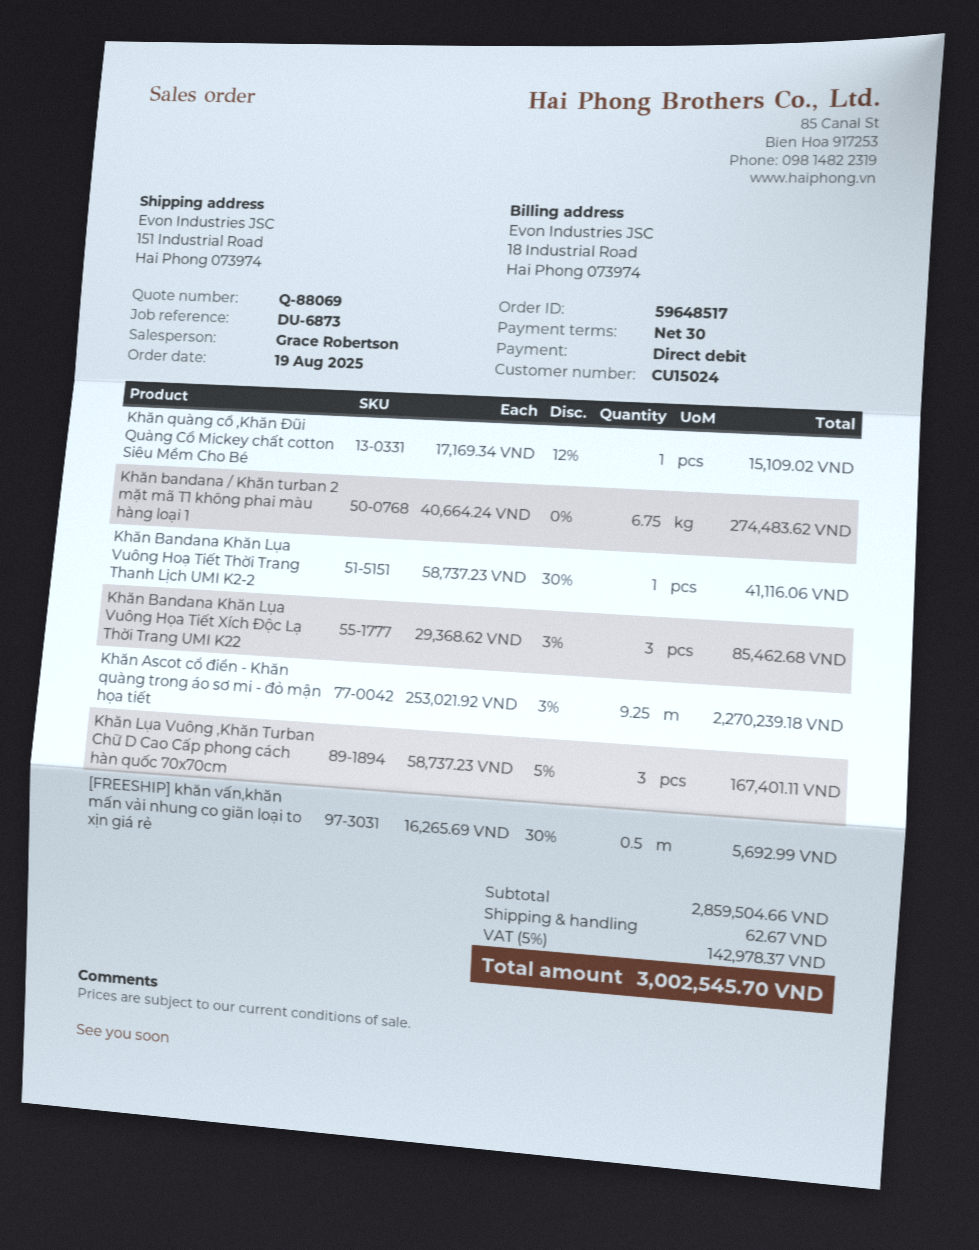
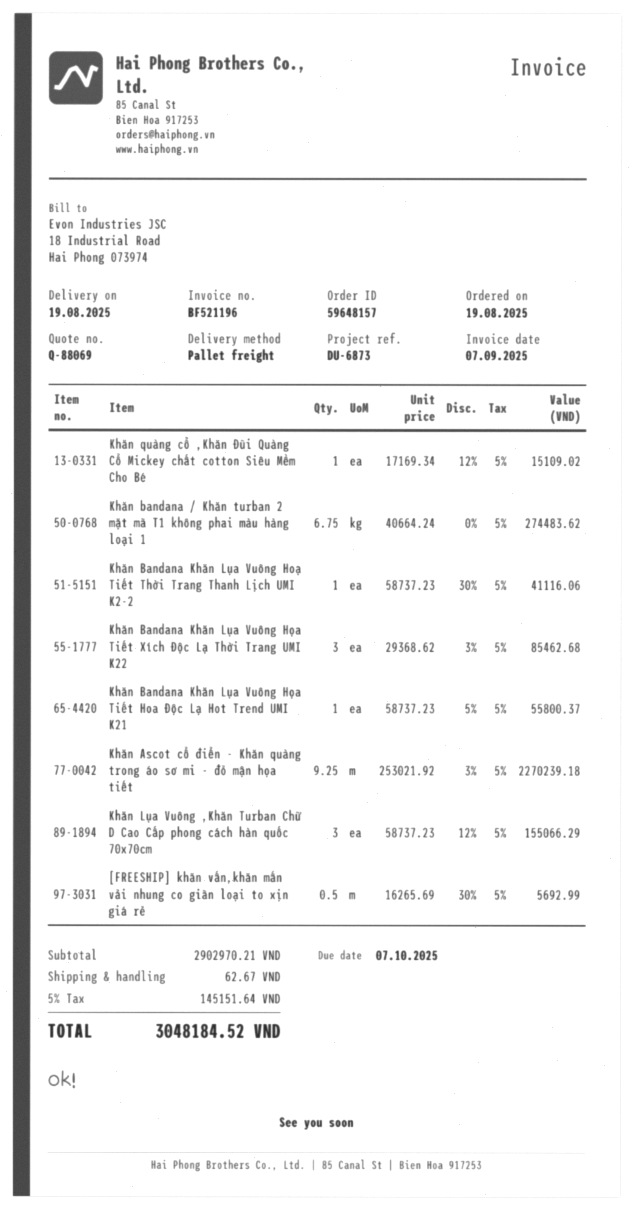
order number: 59648517 -> 59648157
Khăn Lụa Vuông ,Khăn Turban Chữ D Cao Cấp phong cách hàn quốc 70x70cm: 3 x 58737.23 - 5% = 167401.11 -> 3 x 58737.23 - 12% = 155066.29
Khăn Bandana Khăn Lụa Vuông Họa Tiết Hoa Độc Lạ Hot Trend UMI K21: none -> 1 x 58737.23 - 5% = 55800.37
subtotal: 2859504.66 -> 2902970.21
tax: 5% = 142978.37 -> 5% = 145151.64
total: 3002545.70 -> 3048184.52

